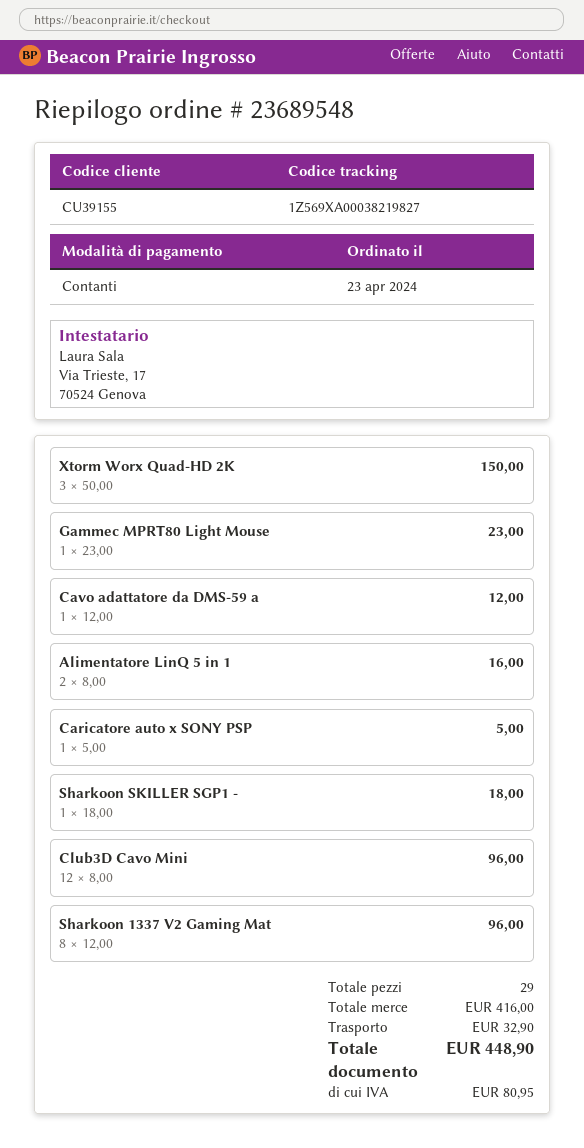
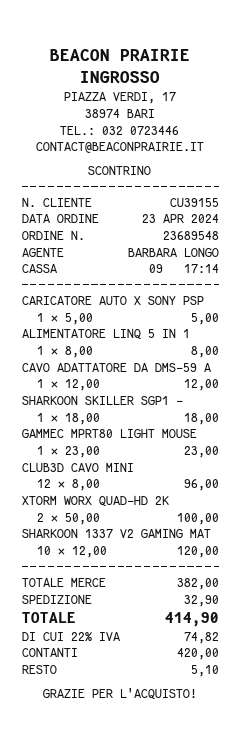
Xtorm Worx Quad-HD 2K: 3 x 50.00 = 150.00 -> 2 x 50.00 = 100.00
Alimentatore LinQ 5 in 1: 2 x 8.00 = 16.00 -> 1 x 8.00 = 8.00
Sharkoon 1337 V2 Gaming Mat: 8 x 12.00 = 96.00 -> 10 x 12.00 = 120.00
subtotal: 416.00 -> 382.00
tax: 80.95 -> 74.82
total: 448.90 -> 414.90

